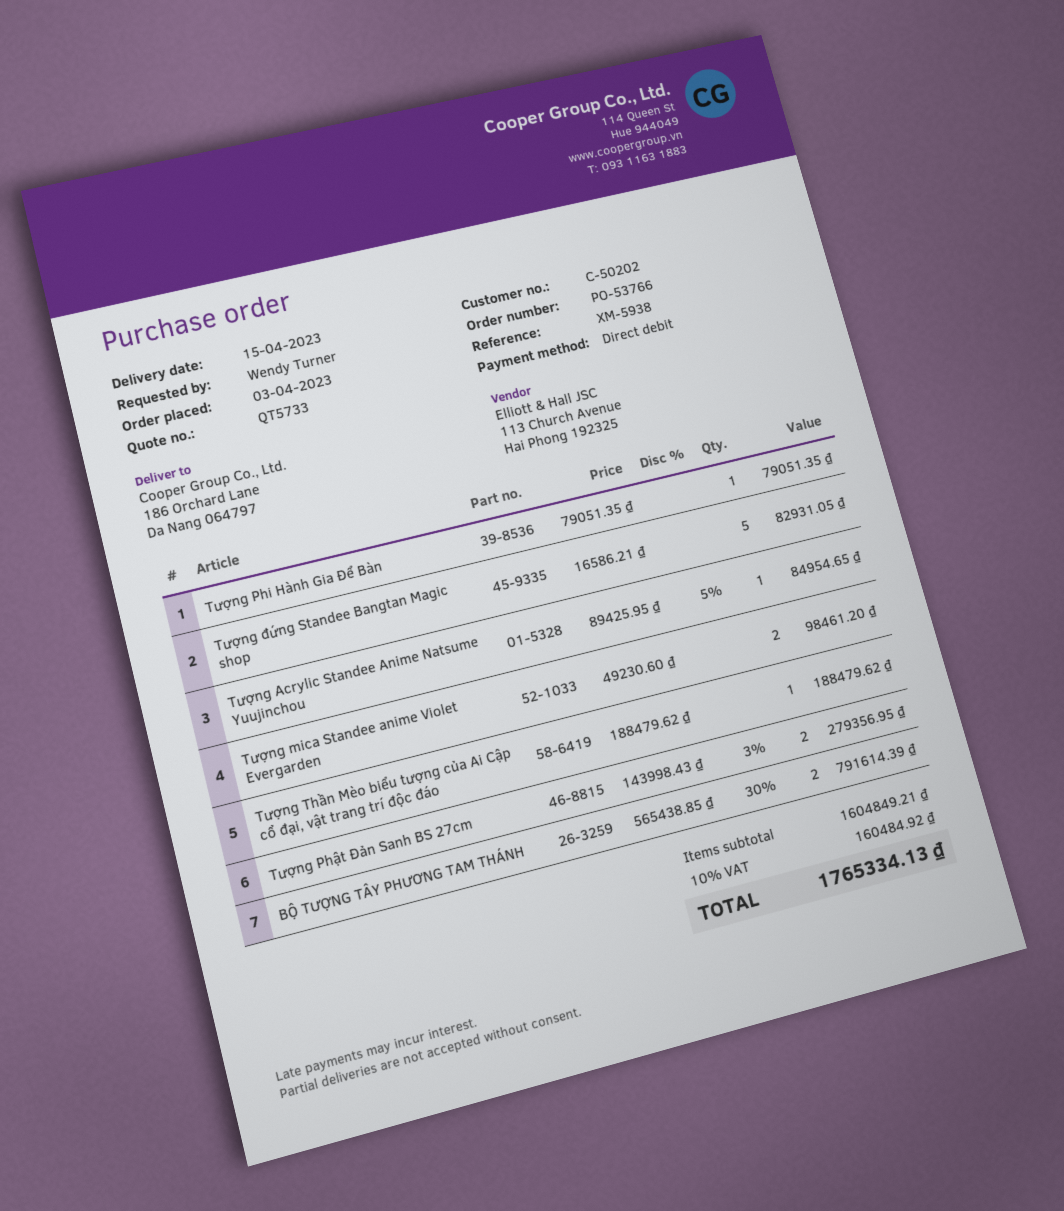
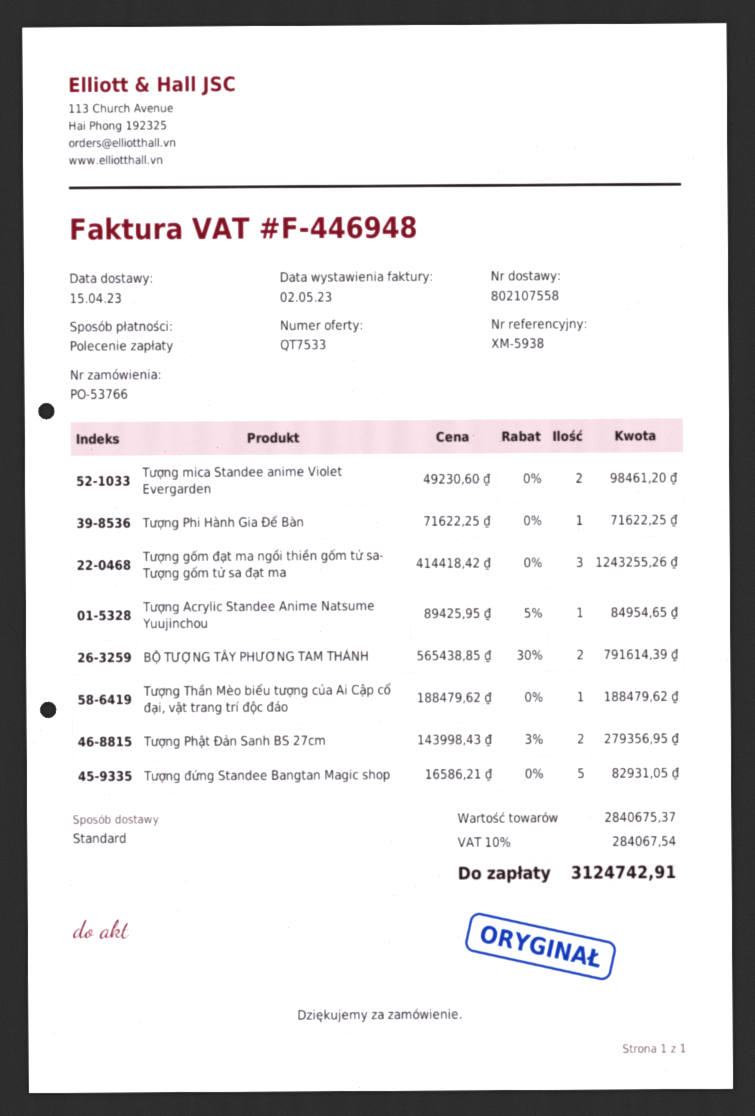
quote number: QT5733 -> QT7533
Tượng Phi Hành Gia Để Bàn: 1 x 79051.35 = 79051.35 -> 1 x 71622.25 = 71622.25
Tượng gốm đạt ma ngồi thiền gốm tử sa- Tượng gốm tử sa đạt ma: none -> 3 x 414418.42 = 1243255.26
subtotal: 1604849.21 -> 2840675.37
tax: 10% = 160484.92 -> 10% = 284067.54
total: 1765334.13 -> 3124742.91

